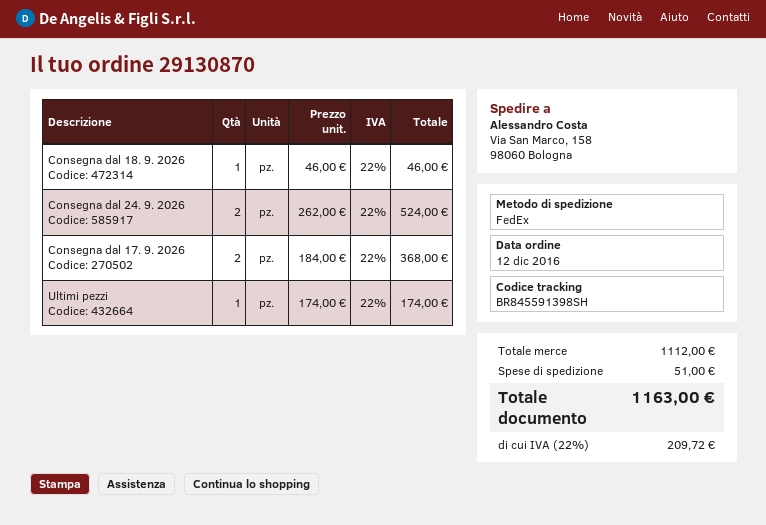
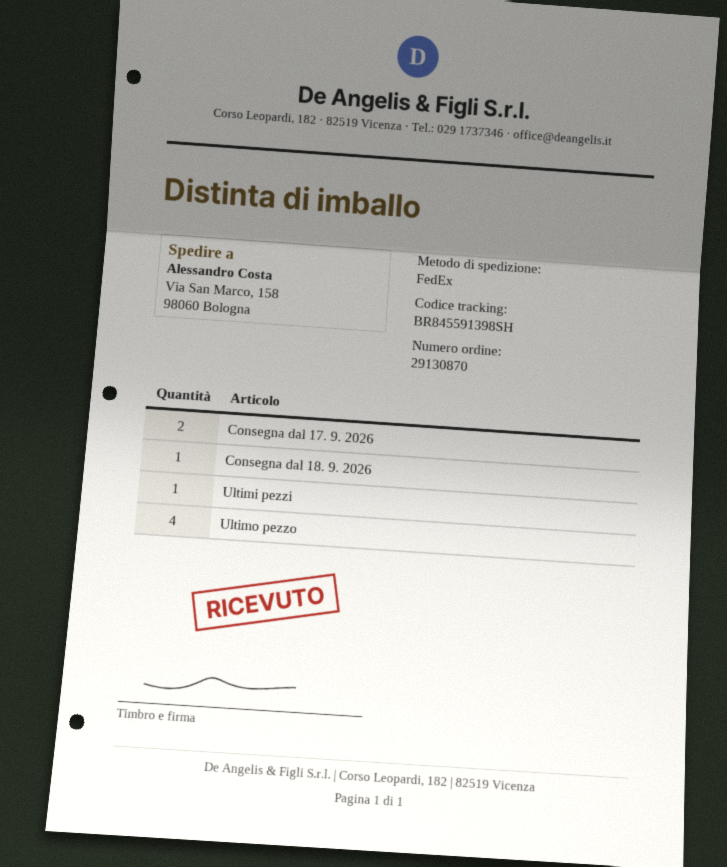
Consegna dal 24. 9. 2026: 2 -> none
Ultimo pezzo: none -> 4

